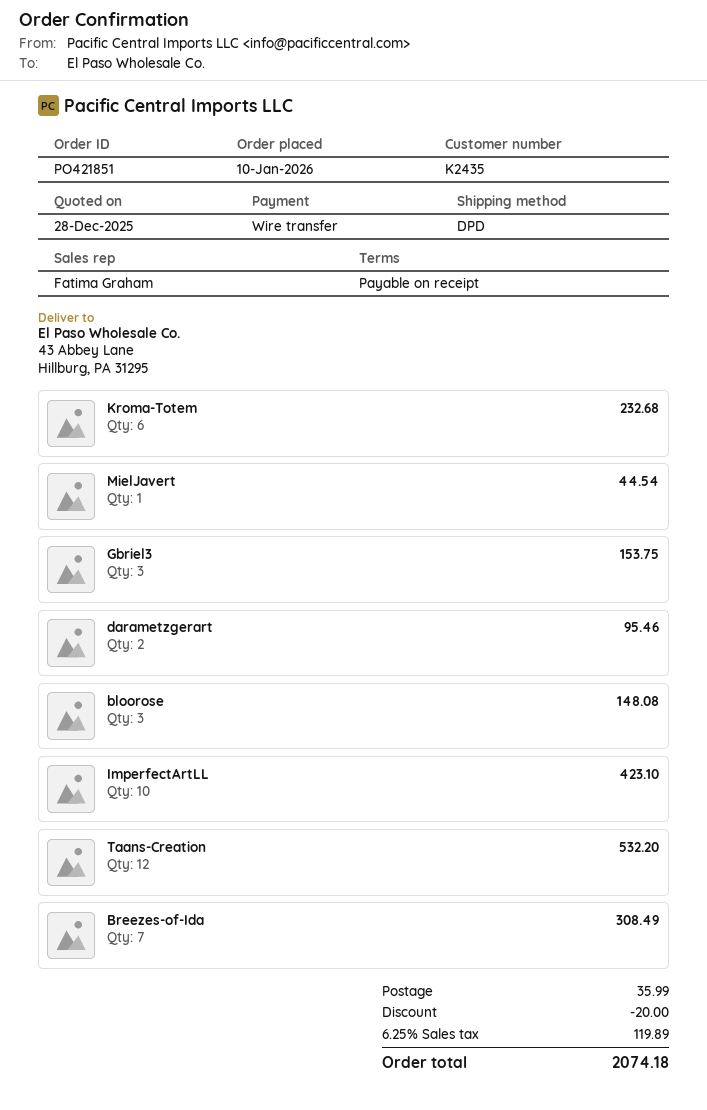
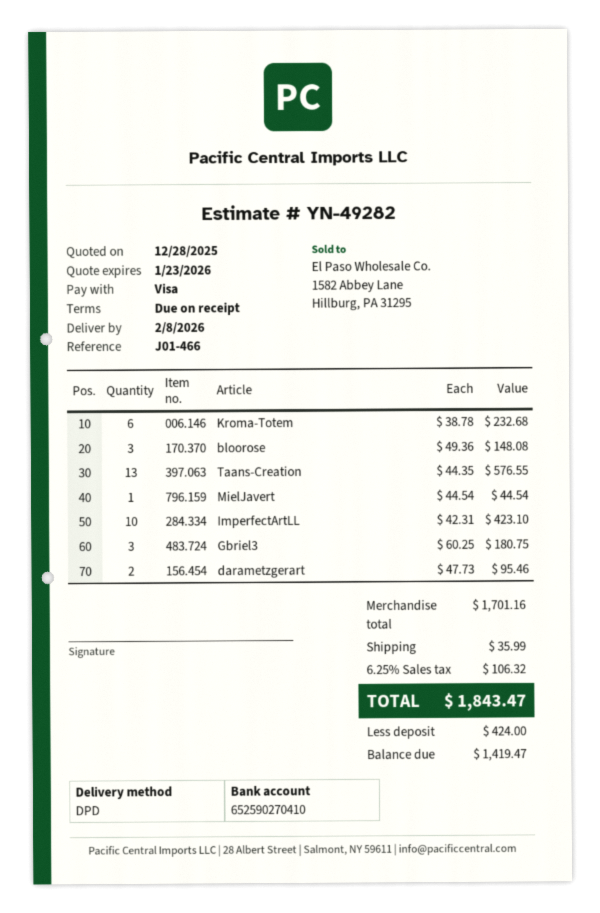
payment method: bank transfer -> Visa
Gbriel3: 3 for 153.75 -> 3 for 180.75
Taans-Creation: 12 for 532.20 -> 13 for 576.55
Breezes-of-Ida: 7 for 308.49 -> none
discount: 20.00 -> none
tax: 6.25% = 119.89 -> 6.25% = 106.32
total: 2074.18 -> 1843.47

